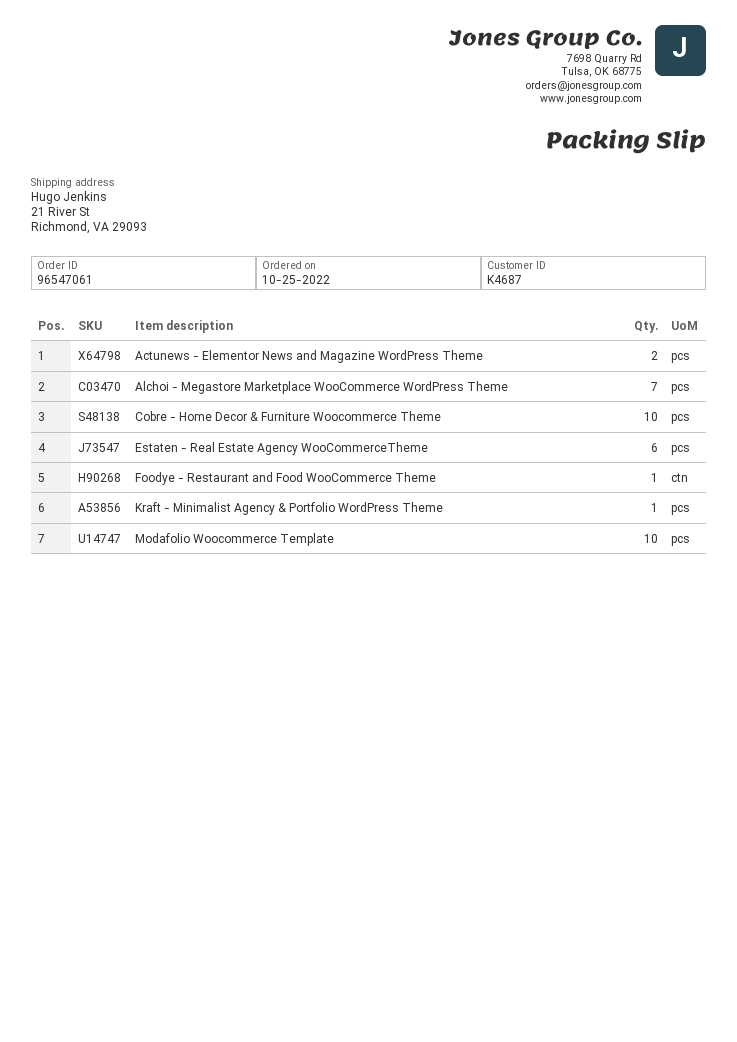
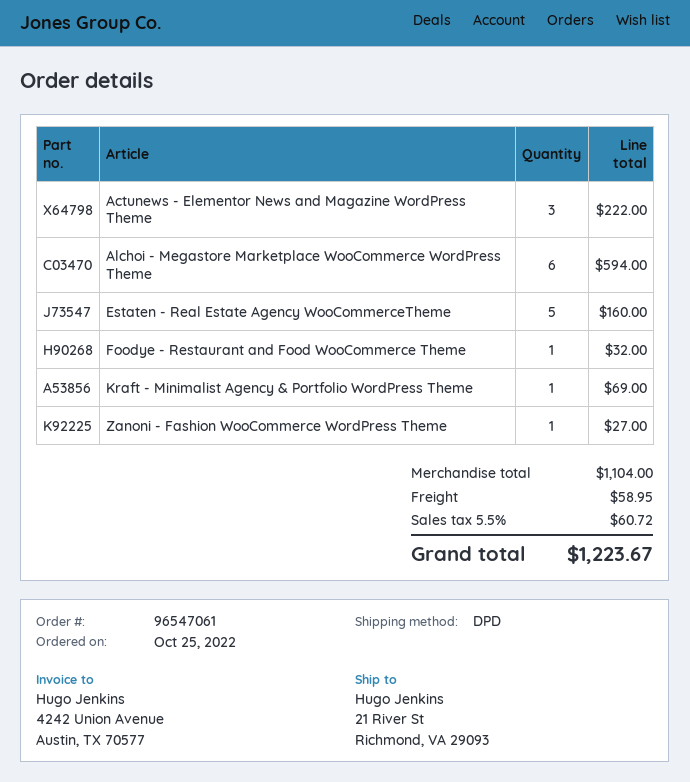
Actunews - Elementor News and Magazine WordPress Theme: 2 -> 3
Alchoi - Megastore Marketplace WooCommerce WordPress Theme: 7 -> 6
Cobre - Home Decor & Furniture Woocommerce Theme: 10 -> none
Estaten - Real Estate Agency WooCommerceTheme: 6 -> 5
Modafolio Woocommerce Template: 10 -> none
Zanoni - Fashion WooCommerce WordPress Theme: none -> 1

